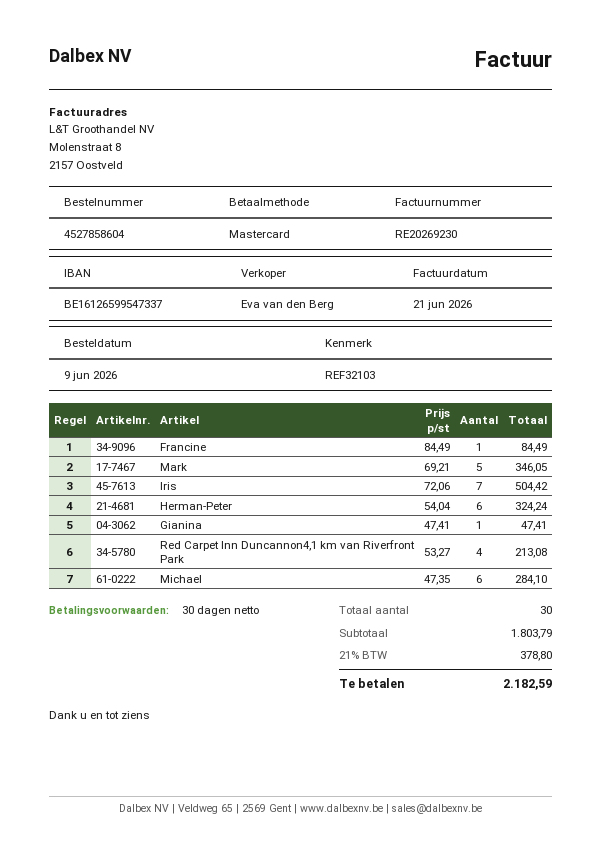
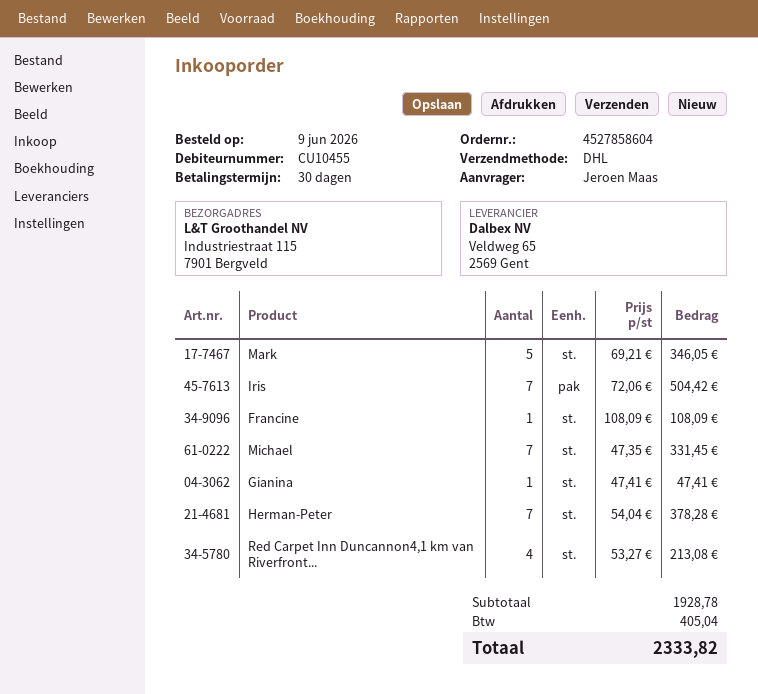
Francine: 1 x 84.49 = 84.49 -> 1 x 108.09 = 108.09
Herman-Peter: 6 x 54.04 = 324.24 -> 7 x 54.04 = 378.28
Michael: 6 x 47.35 = 284.10 -> 7 x 47.35 = 331.45
subtotal: 1803.79 -> 1928.78
tax: 378.80 -> 405.04
total: 2182.59 -> 2333.82

